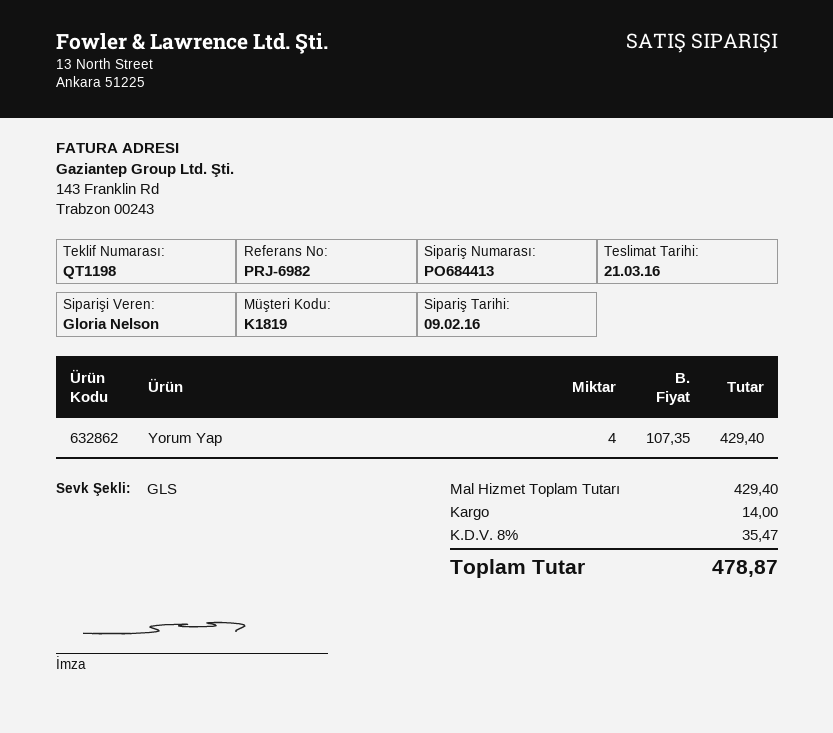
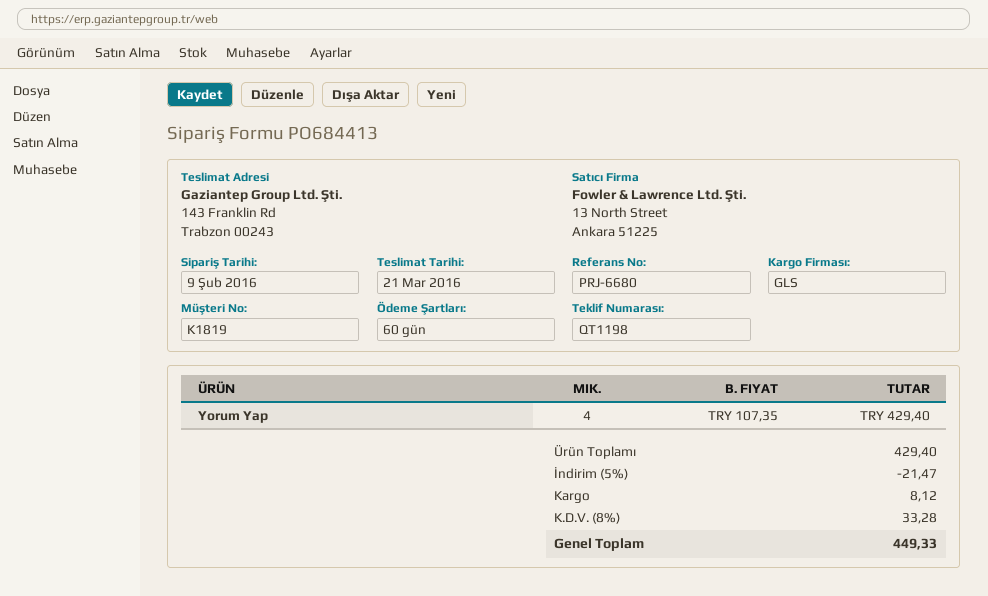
reference: PRJ-6982 -> PRJ-6680
discount: none -> 5% = 21.47
shipping: 14.00 -> 8.12
tax: 8% = 35.47 -> 8% = 33.28
total: 478.87 -> 449.33

